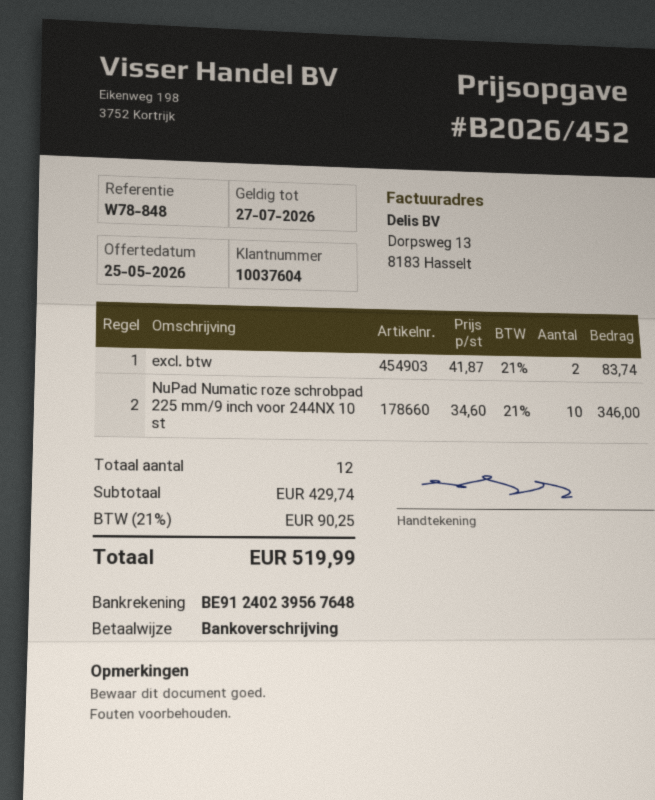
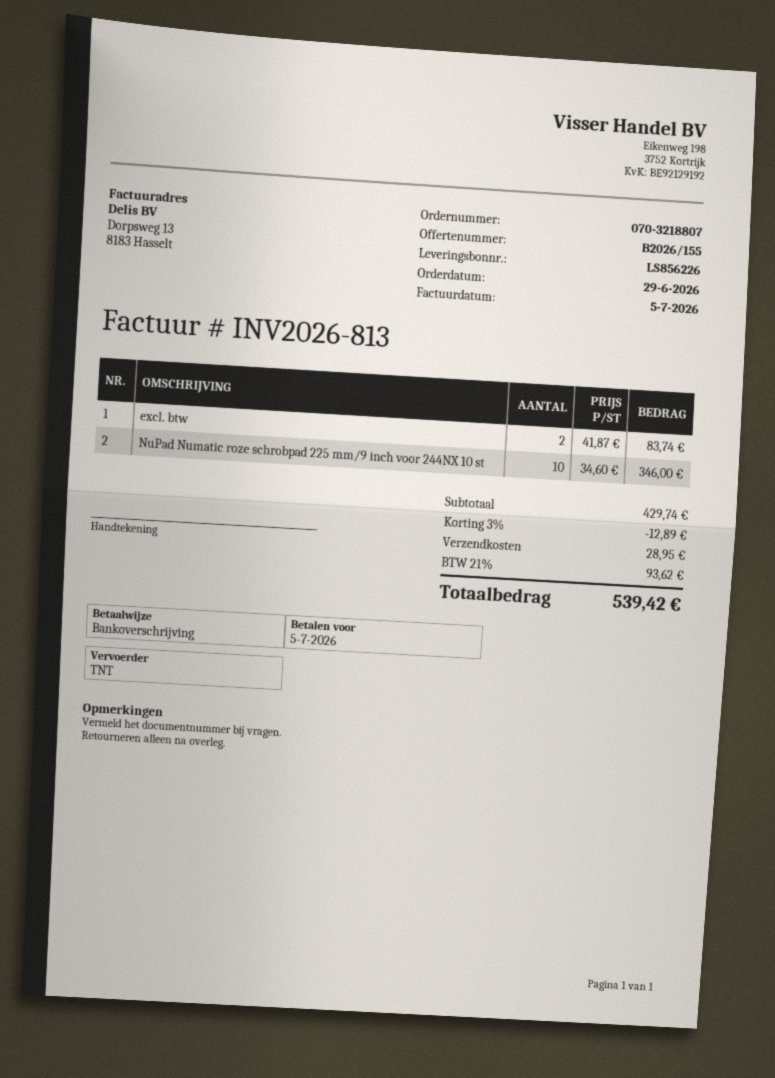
quote number: B2026/452 -> B2026/155
discount: none -> 3% = 12.89
shipping: none -> 28.95
tax: 21% = 90.25 -> 21% = 93.62
total: 519.99 -> 539.42

